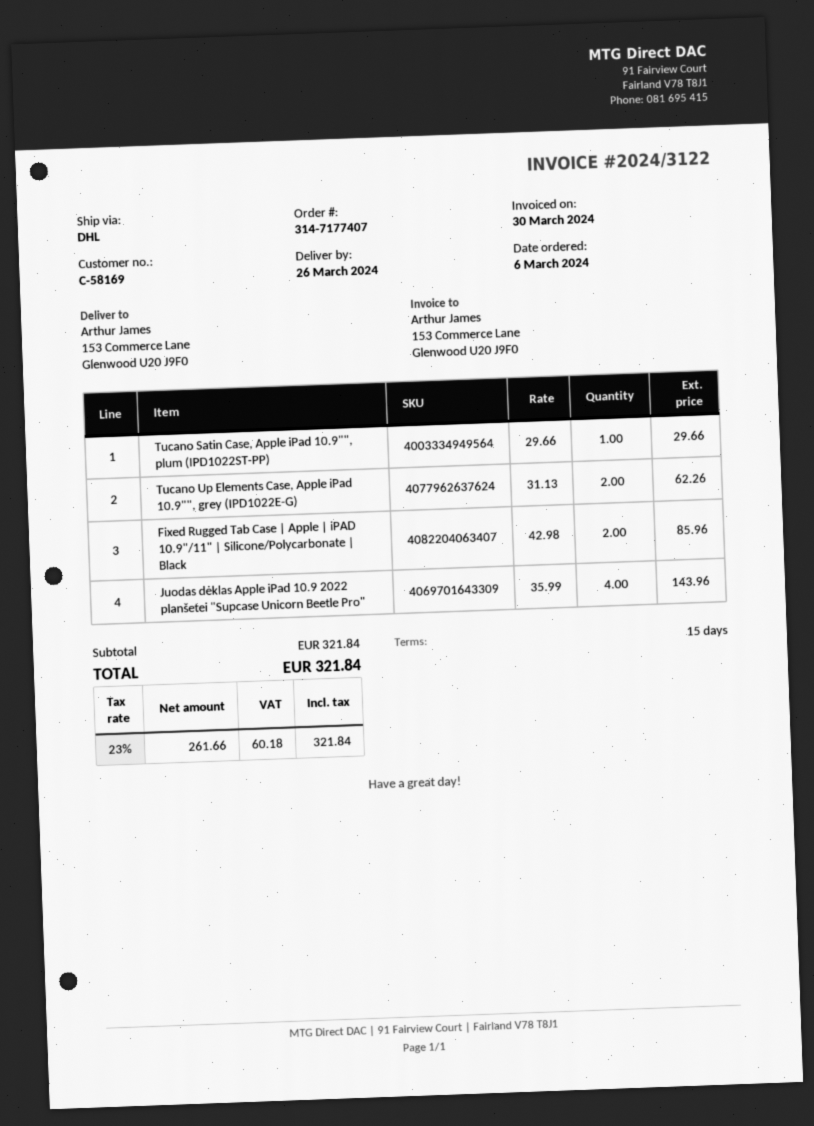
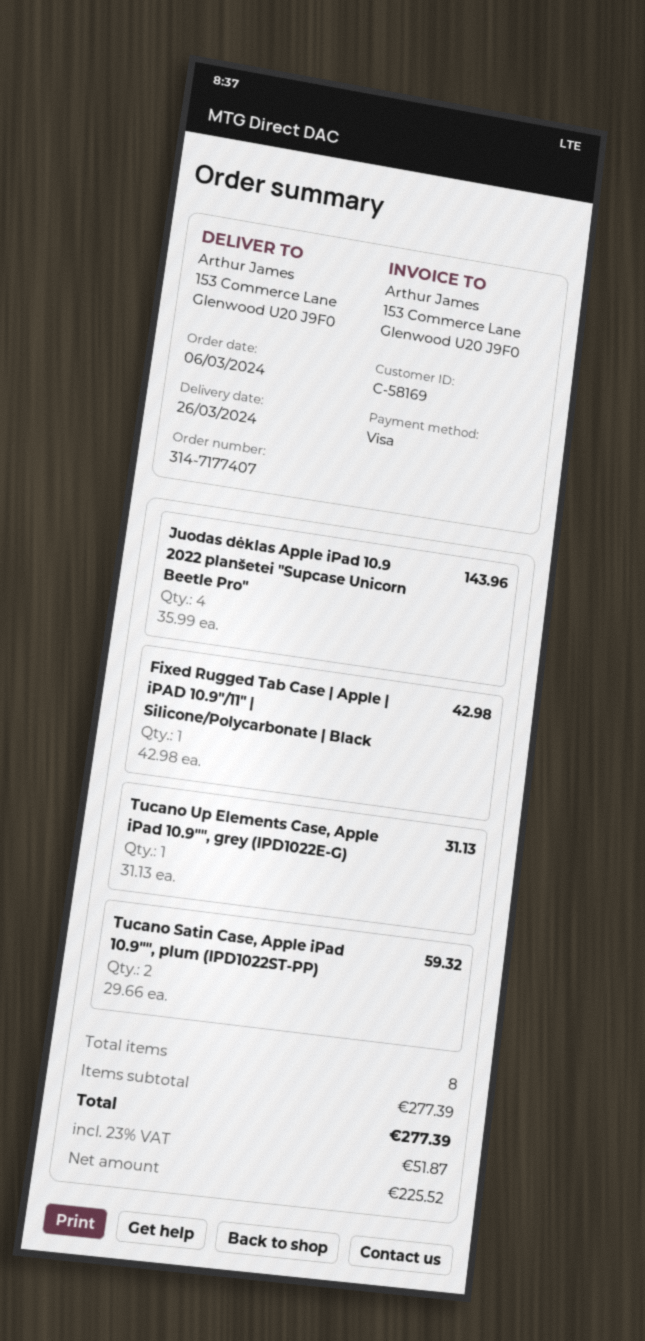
Tucano Satin Case, Apple iPad 10.9"", plum (IPD1022ST-PP): 1 x 29.66 = 29.66 -> 2 x 29.66 = 59.32
Tucano Up Elements Case, Apple iPad 10.9"", grey (IPD1022E-G): 2 x 31.13 = 62.26 -> 1 x 31.13 = 31.13
Fixed Rugged Tab Case | Apple | iPAD 10.9"/11" | Silicone/Polycarbonate | Black: 2 x 42.98 = 85.96 -> 1 x 42.98 = 42.98
subtotal: 321.84 -> 277.39
net: 261.66 -> 225.52
tax: 23% = 60.18 -> 23% = 51.87
total: 321.84 -> 277.39

